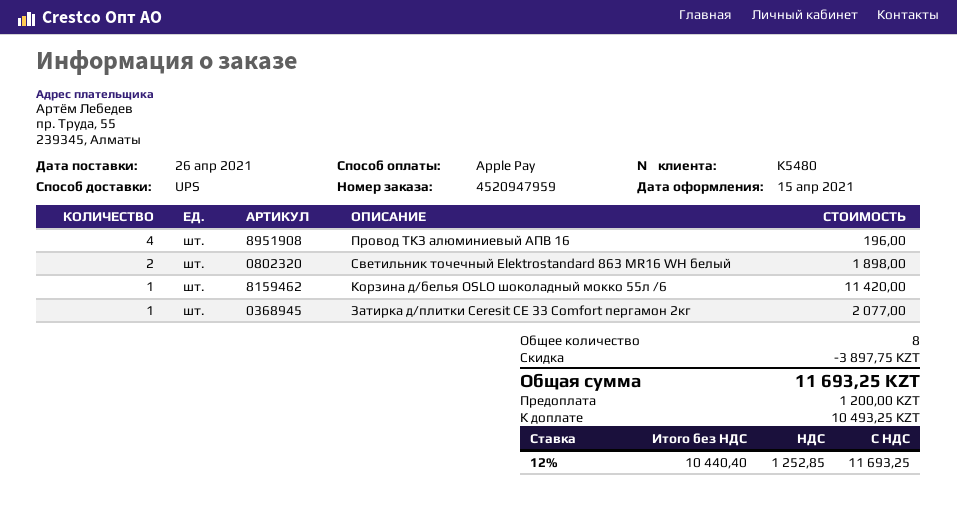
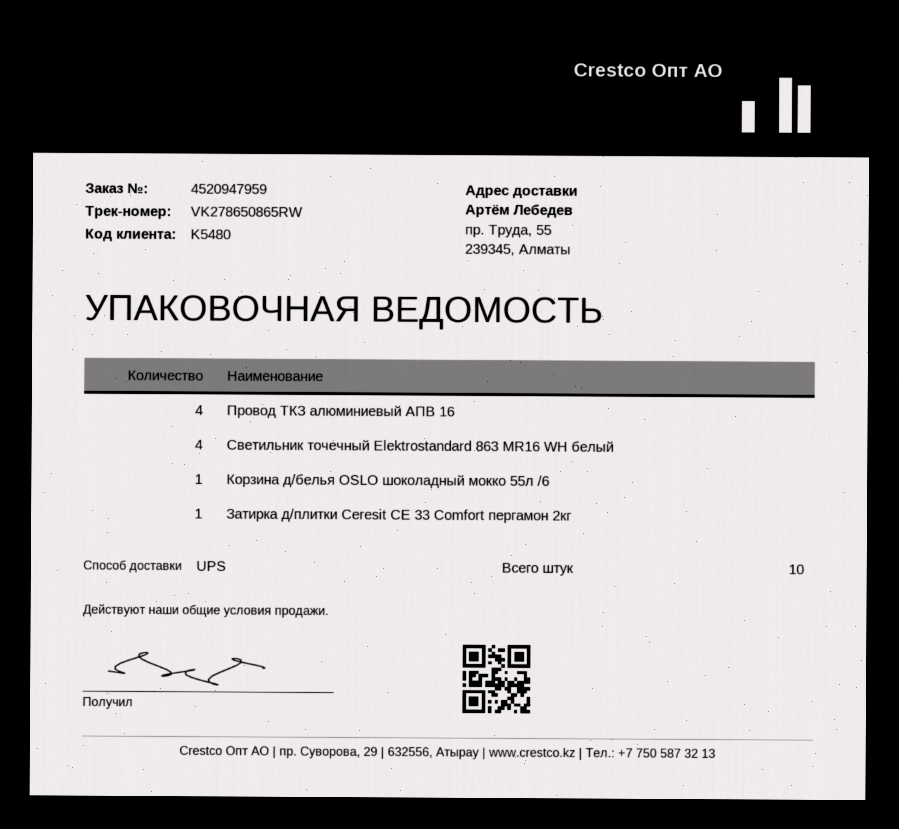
Светильник точечный Elektrostandard 863 MR16 WH белый: 2 -> 4
total quantity: 8 -> 10

